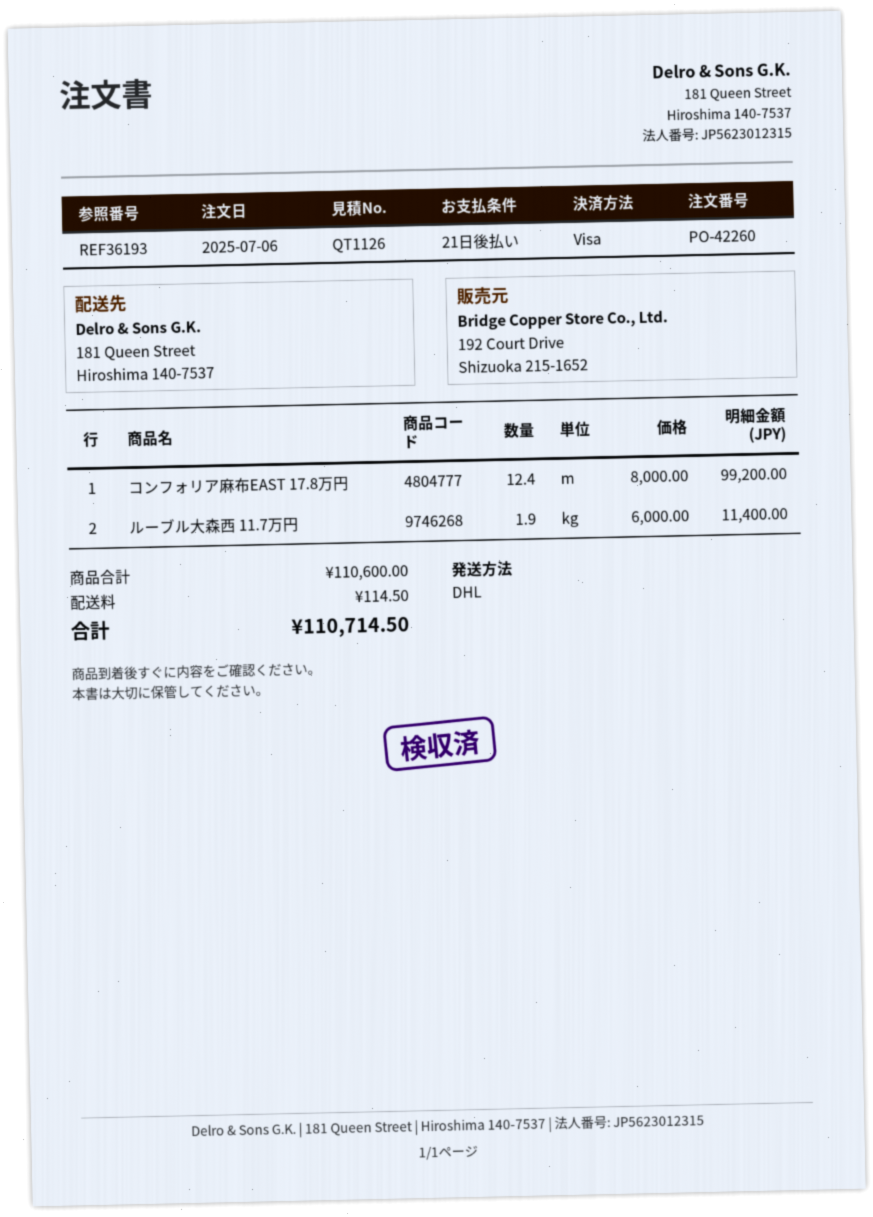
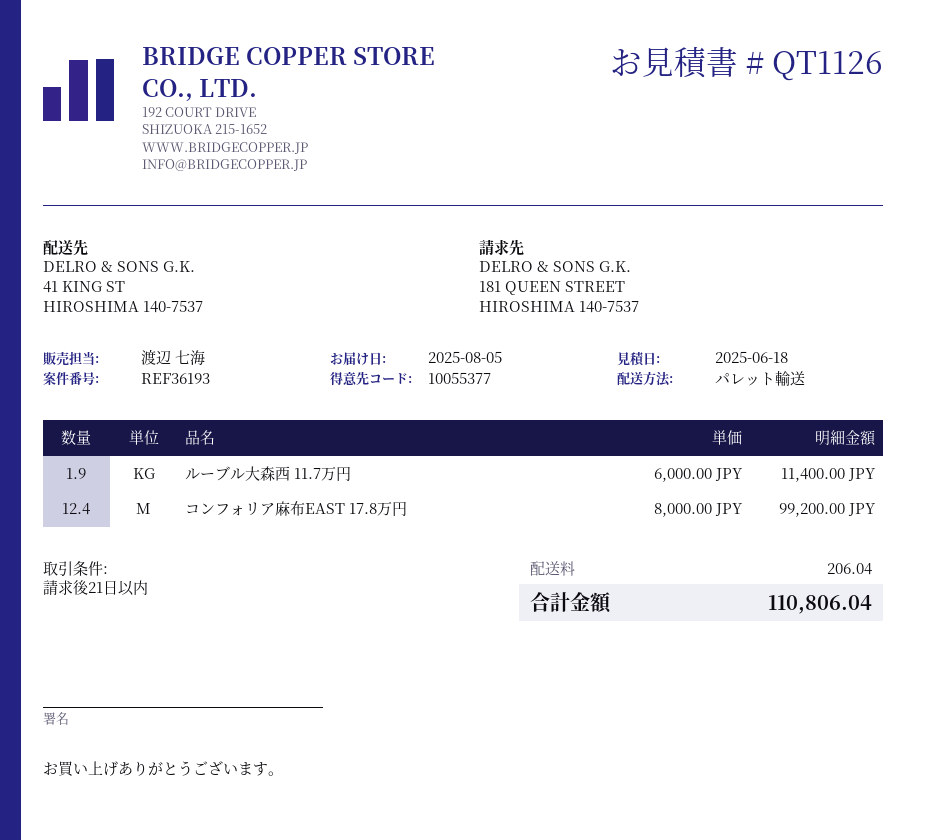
shipping method: DHL -> pallet freight
ship to: 181 Queen Street, Hiroshima 140-7537 -> 41 KING ST, HIROSHIMA 140-7537
shipping: 114.50 -> 206.04
total: 110714.50 -> 110806.04

